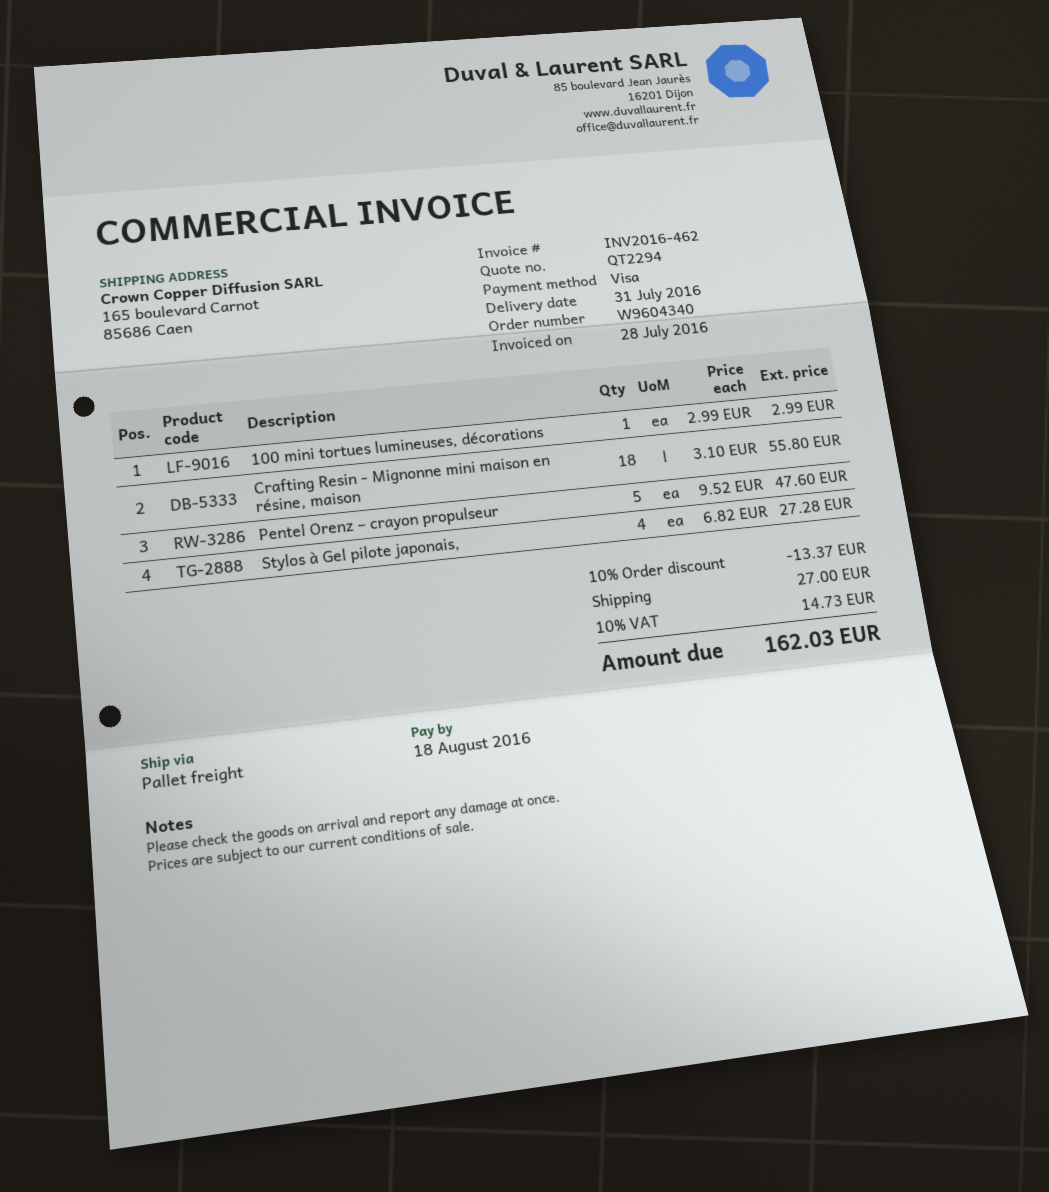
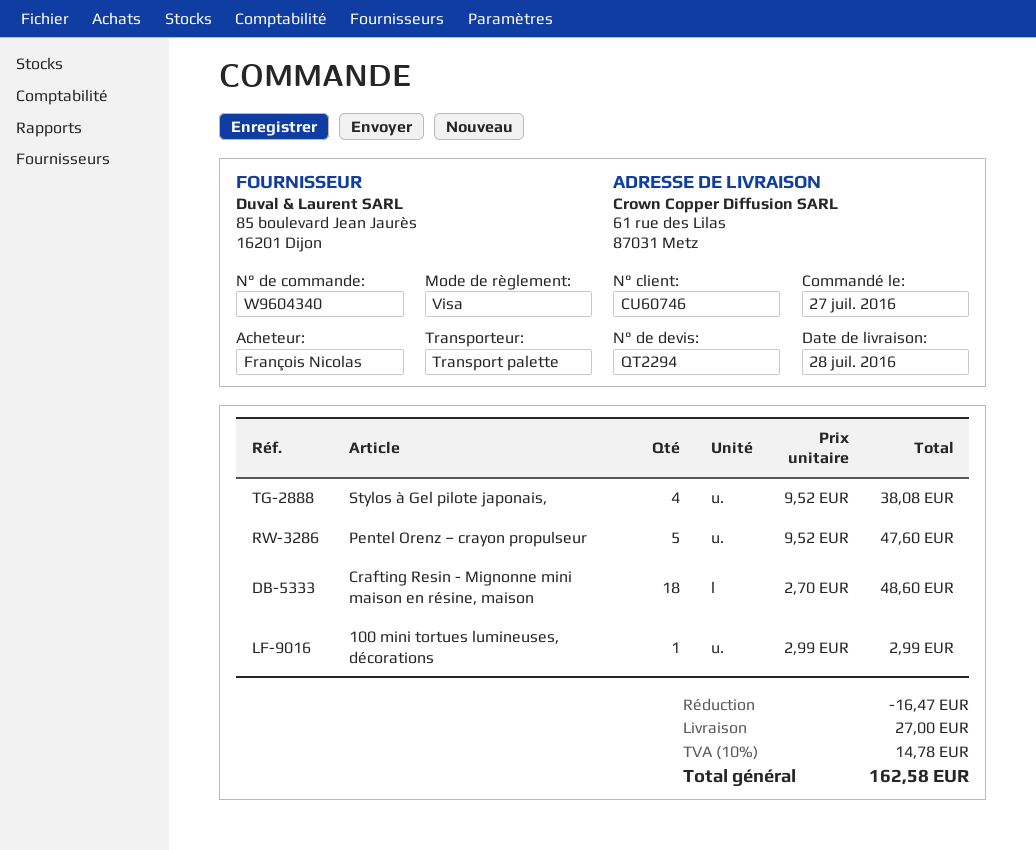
delivery date: 2016-07-31 -> 2016-07-28
ship to: 165 boulevard Carnot, 85686 Caen -> 61 rue des Lilas, 87031 Metz
Crafting Resin - Mignonne mini maison en résine, maison: 18 x 3.10 = 55.80 -> 18 x 2.70 = 48.60
Stylos à Gel pilote japonais,: 4 x 6.82 = 27.28 -> 4 x 9.52 = 38.08
discount: 13.37 -> 16.47
tax: 10% = 14.73 -> 10% = 14.78
total: 162.03 -> 162.58

